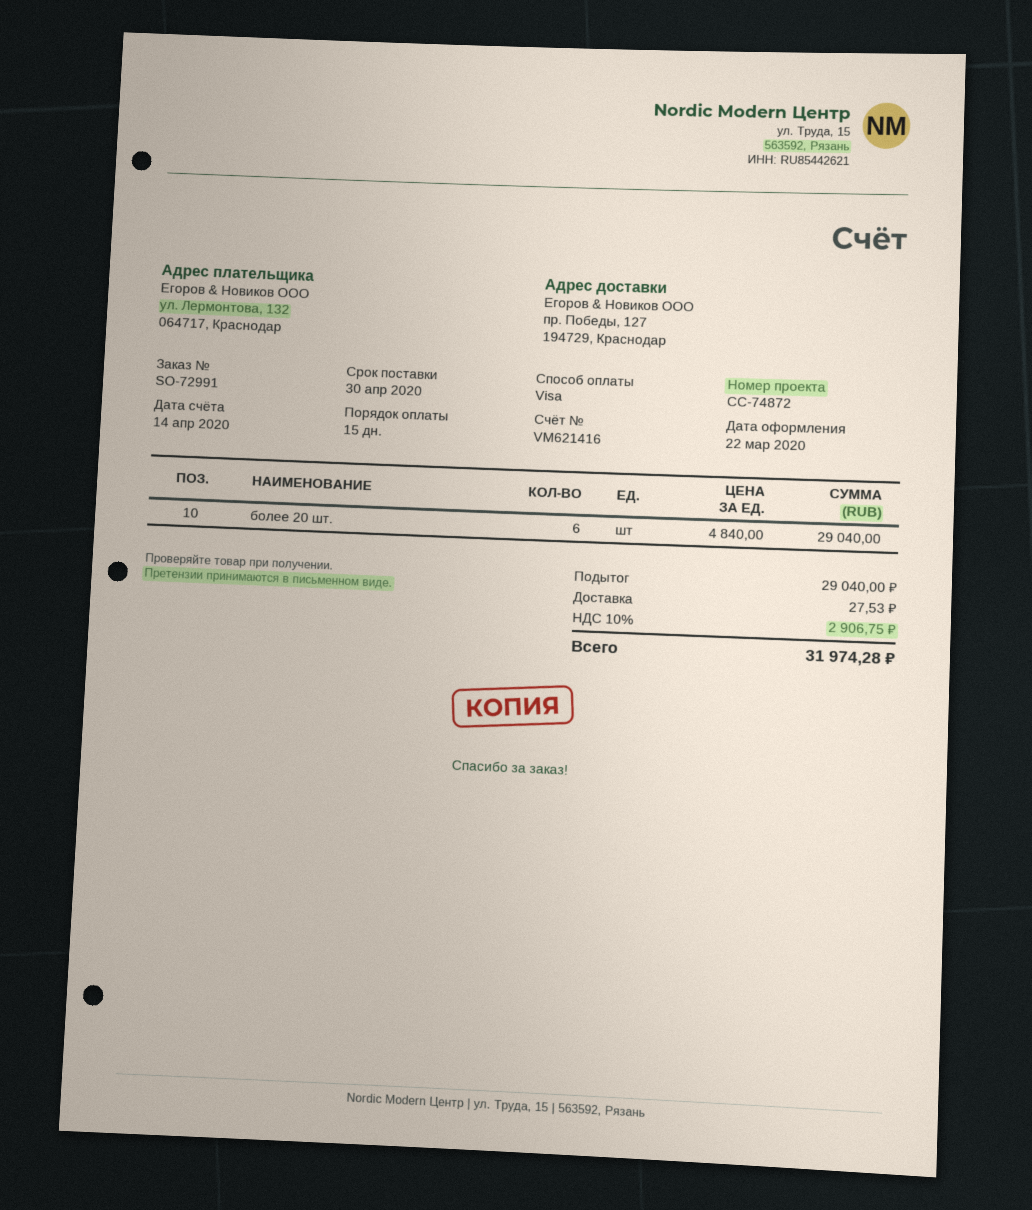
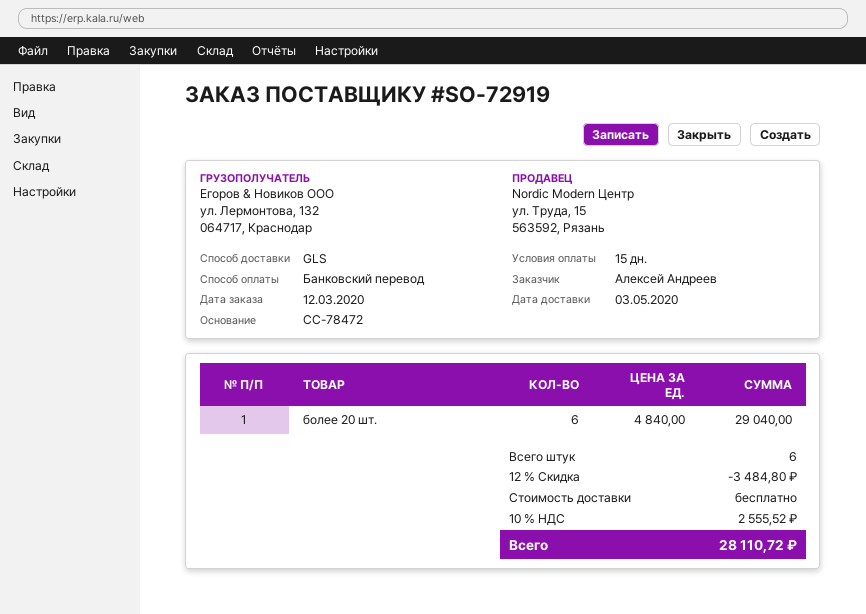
order number: SO-72991 -> SO-72919
order date: 2020-03-22 -> 2020-03-12
delivery date: 2020-04-30 -> 2020-05-03
reference: CC-74872 -> CC-78472
payment method: Visa -> bank transfer
ship to: пр. Победы, 127, 194729, Краснодар -> ул. Лермонтова, 132, 064717, Краснодар
discount: none -> 12% = 3484.80
shipping: 27.53 -> 0.00
tax: 10% = 2906.75 -> 10% = 2555.52
total: 31974.28 -> 28110.72

